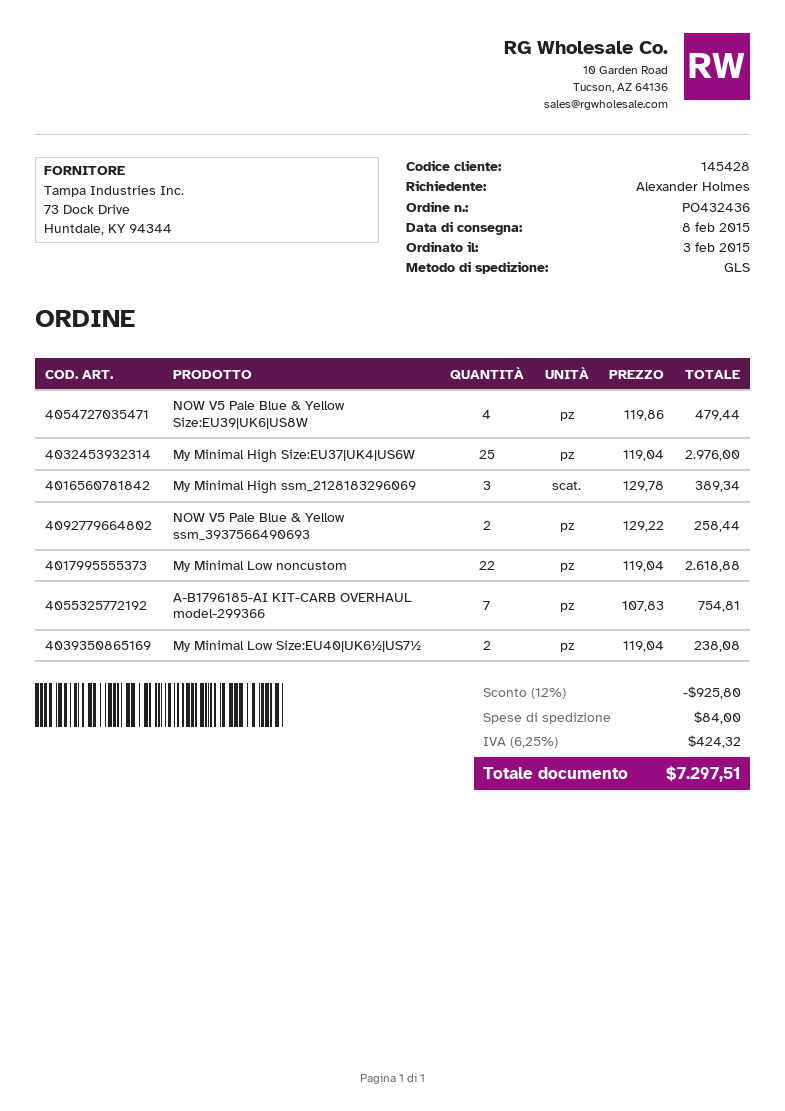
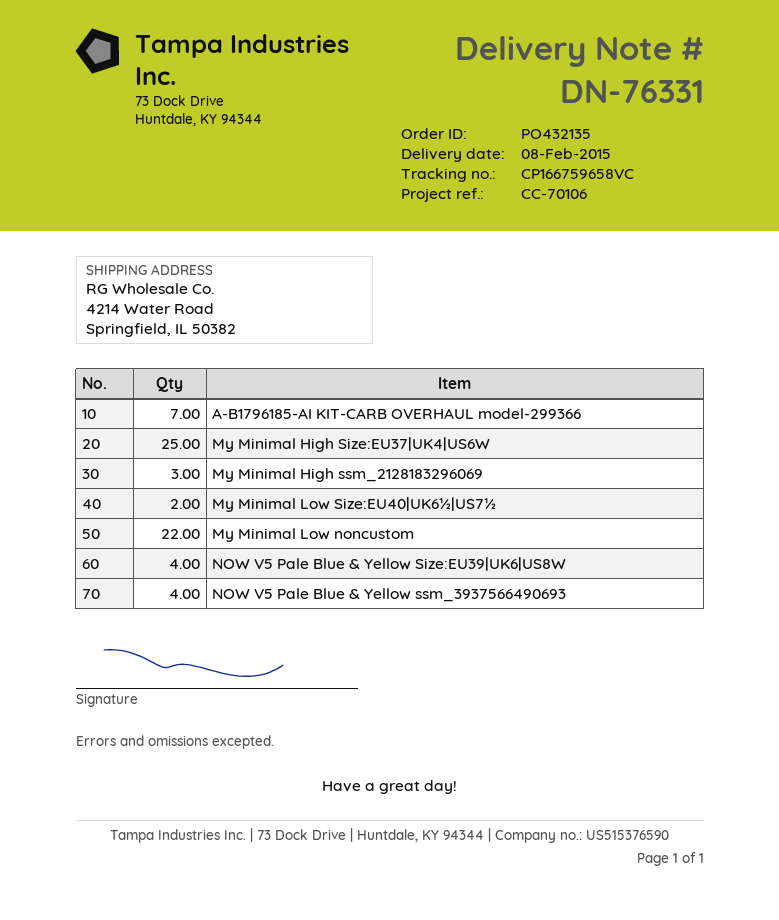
order number: PO432436 -> PO432135
NOW V5 Pale Blue & Yellow ssm_3937566490693: 2 -> 4

